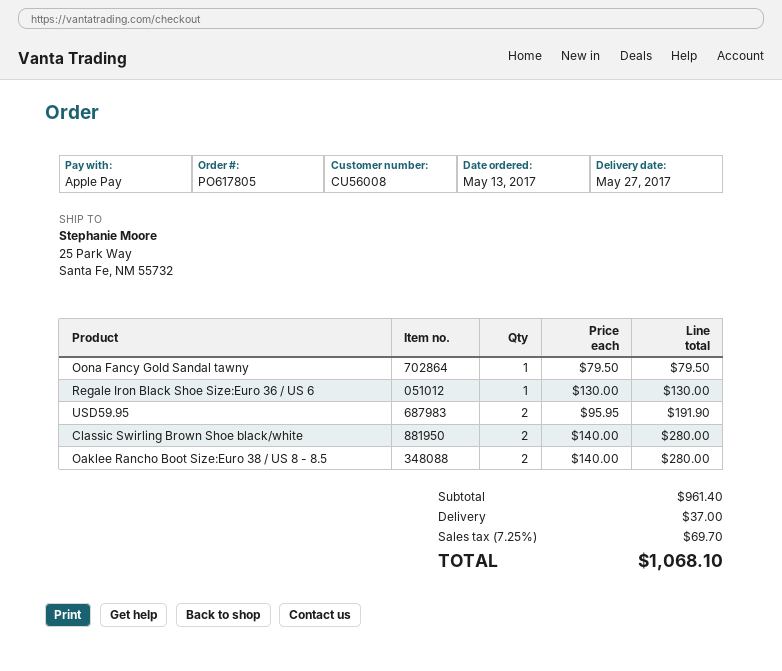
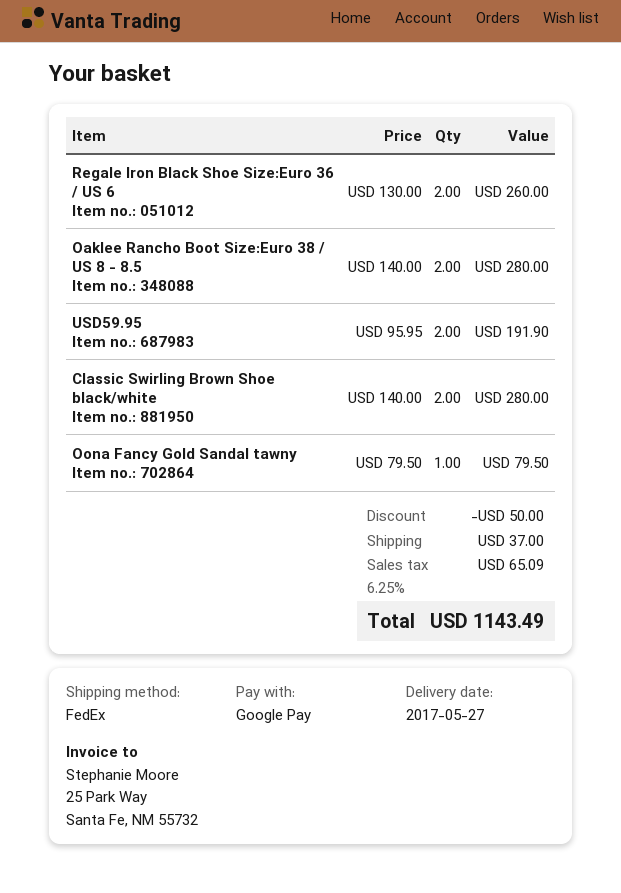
payment method: Apple Pay -> Google Pay
Regale Iron Black Shoe Size:Euro 36 / US 6: 1 x 130.00 = 130.00 -> 2 x 130.00 = 260.00
discount: none -> 50.00
tax: 7.25% = 69.70 -> 6.25% = 65.09
total: 1068.10 -> 1143.49

